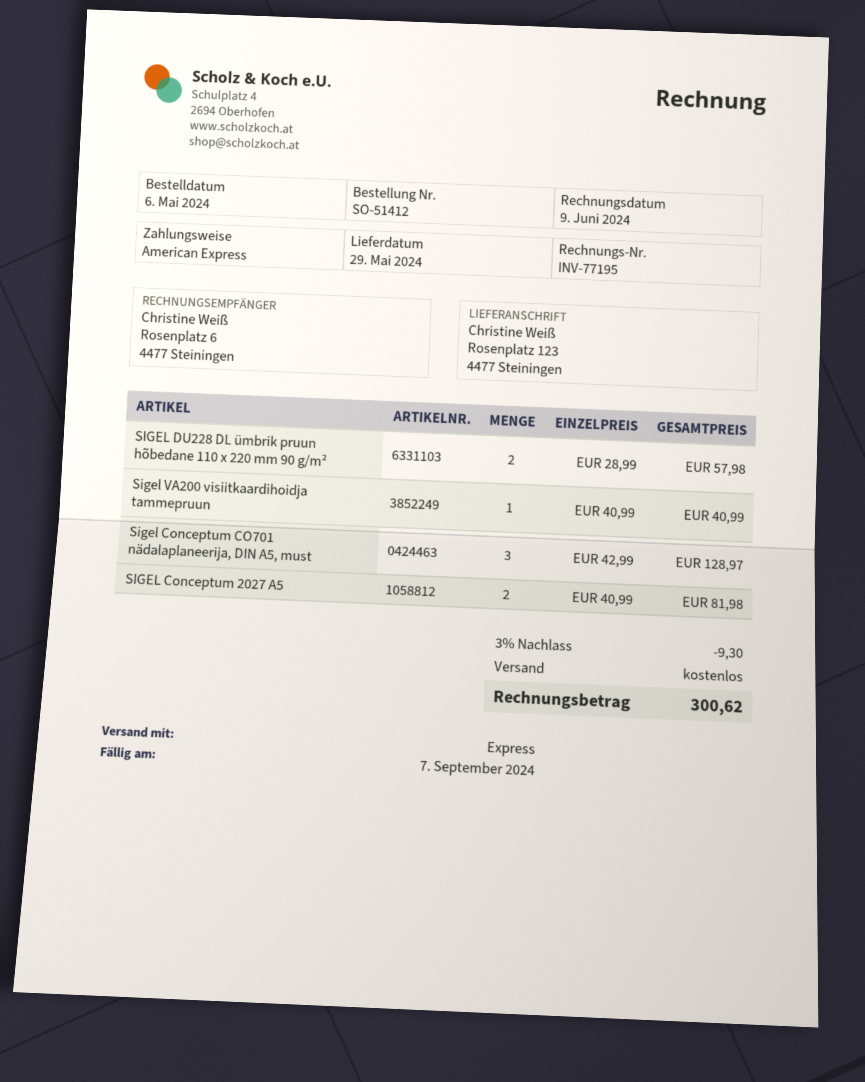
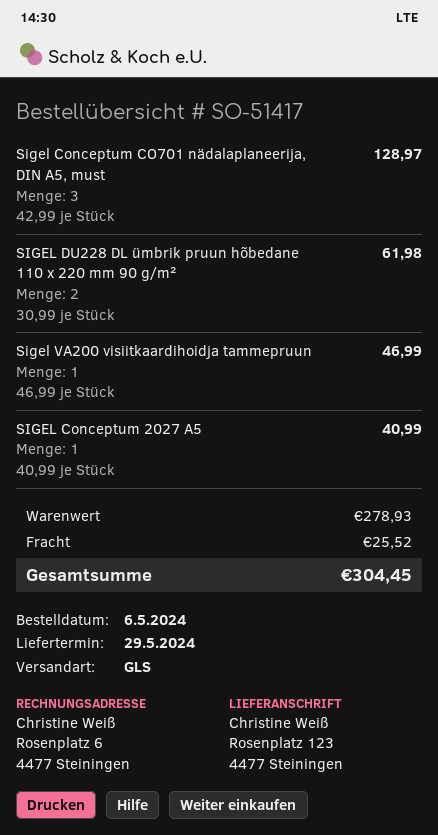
order number: SO-51412 -> SO-51417
shipping method: express -> GLS
SIGEL DU228 DL ümbrik pruun hõbedane 110 x 220 mm 90 g/m²: 2 x 28.99 = 57.98 -> 2 x 30.99 = 61.98
Sigel VA200 visiitkaardihoidja tammepruun: 1 x 40.99 = 40.99 -> 1 x 46.99 = 46.99
SIGEL Conceptum 2027 A5: 2 x 40.99 = 81.98 -> 1 x 40.99 = 40.99
discount: 3% = 9.30 -> none
shipping: 0.00 -> 25.52
total: 300.62 -> 304.45

